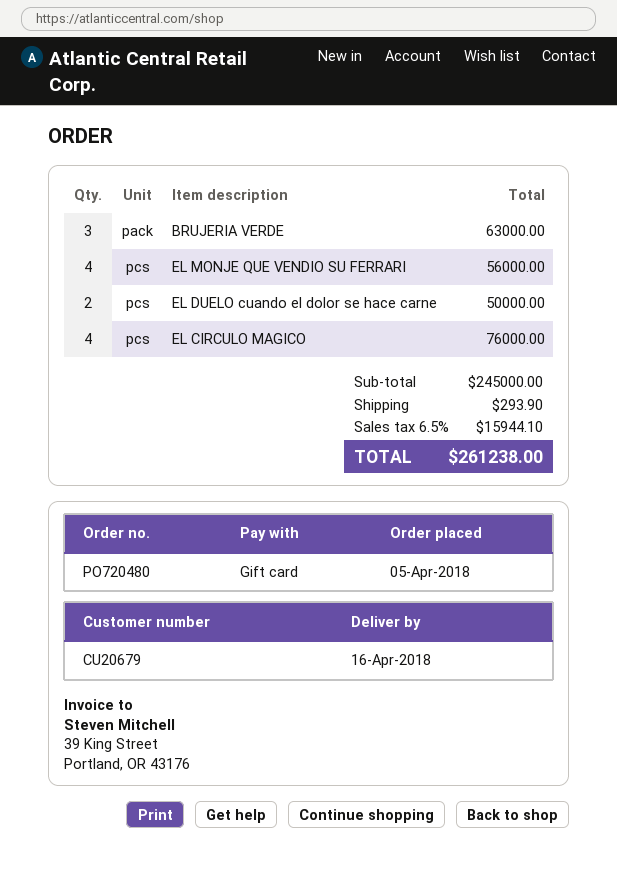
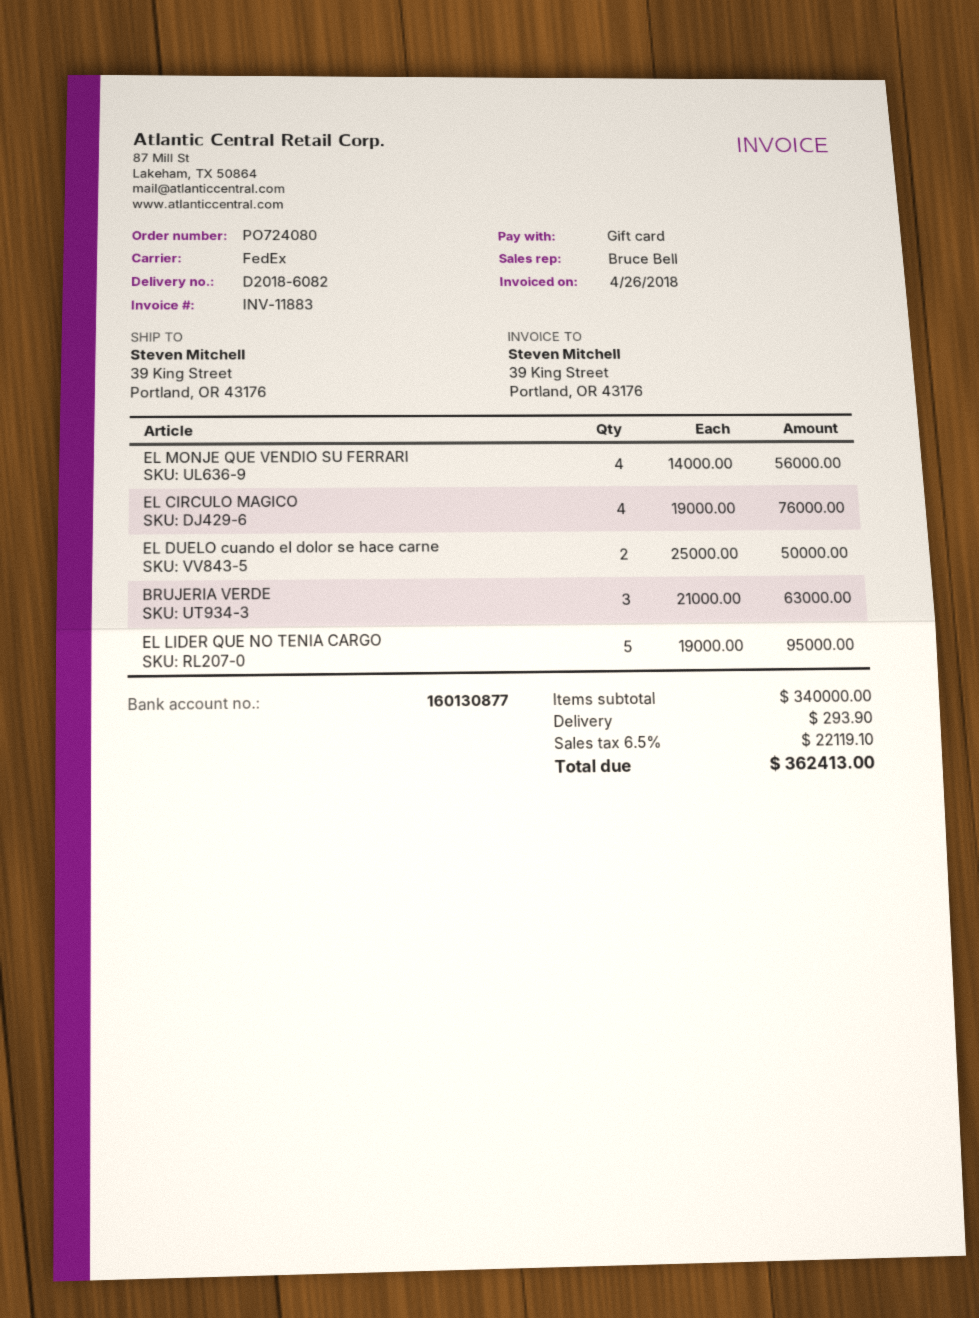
order number: PO720480 -> PO724080
EL LIDER QUE NO TENIA CARGO: none -> 5 for 95000.00
subtotal: 245000.00 -> 340000.00
tax: 6.5% = 15944.10 -> 6.5% = 22119.10
total: 261238.00 -> 362413.00

